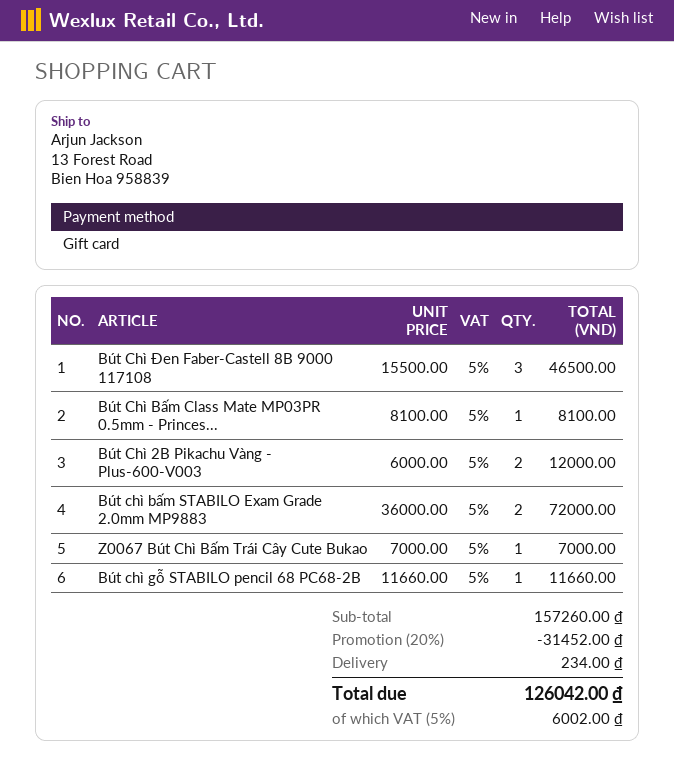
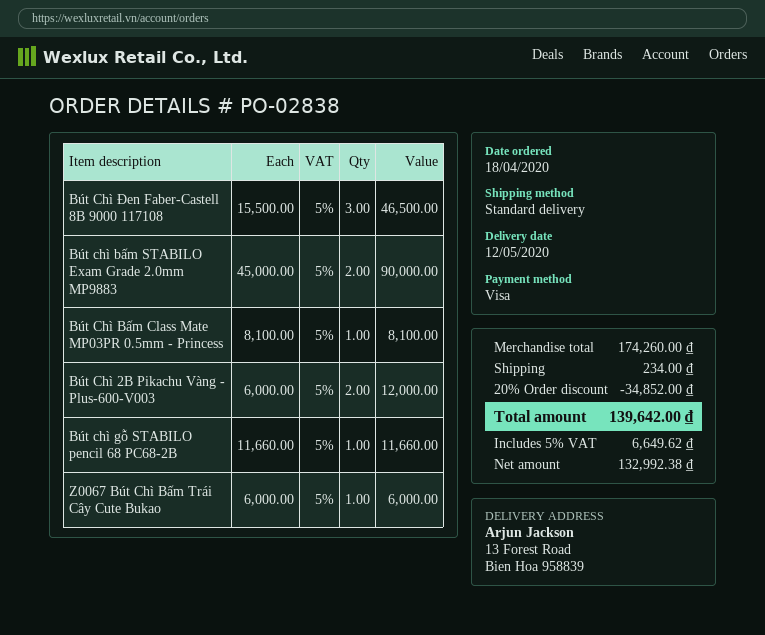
payment method: gift card -> Visa
Bút chì bấm STABILO Exam Grade 2.0mm MP9883: 2 x 36000.00 = 72000.00 -> 2 x 45000.00 = 90000.00
Z0067 Bút Chì Bấm Trái Cây Cute Bukao: 1 x 7000.00 = 7000.00 -> 1 x 6000.00 = 6000.00
subtotal: 157260.00 -> 174260.00
discount: 20% = 31452.00 -> 20% = 34852.00
tax: 5% = 6002.00 -> 5% = 6649.62
total: 126042.00 -> 139642.00

